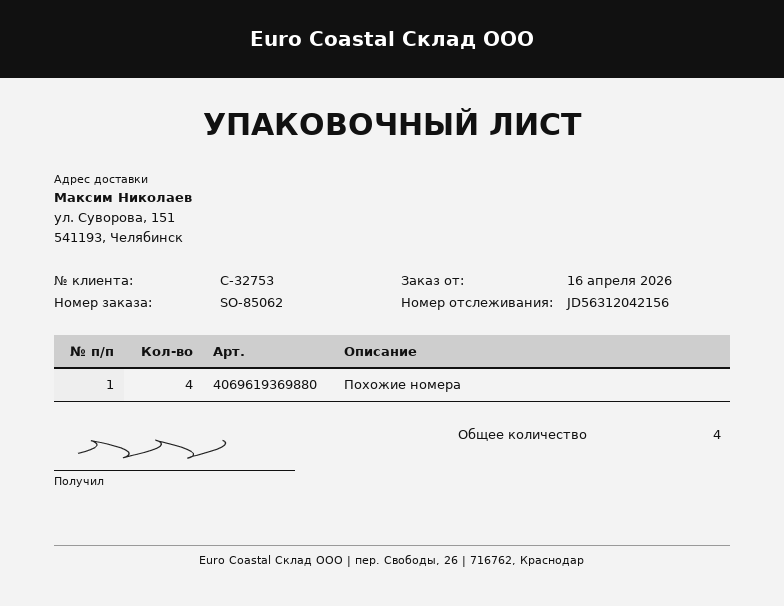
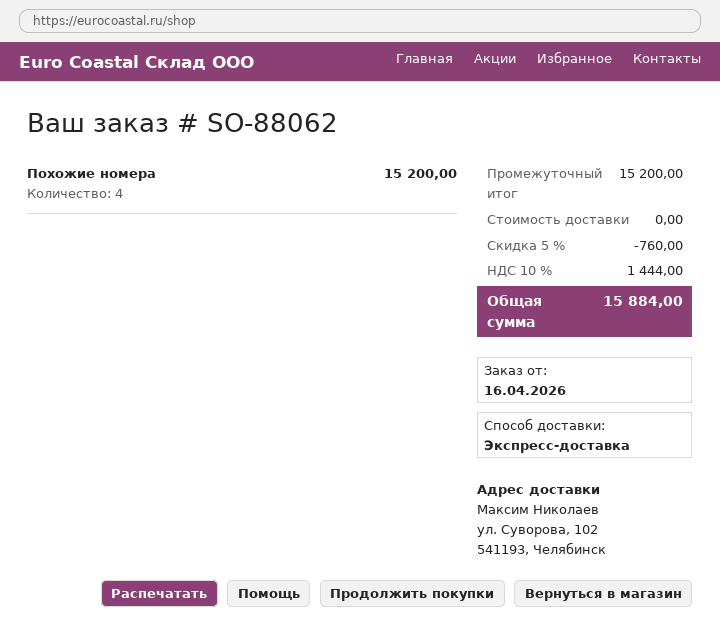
order number: SO-85062 -> SO-88062
ship to: ул. Суворова, 151, 541193, Челябинск -> ул. Суворова, 102, 541193, Челябинск

